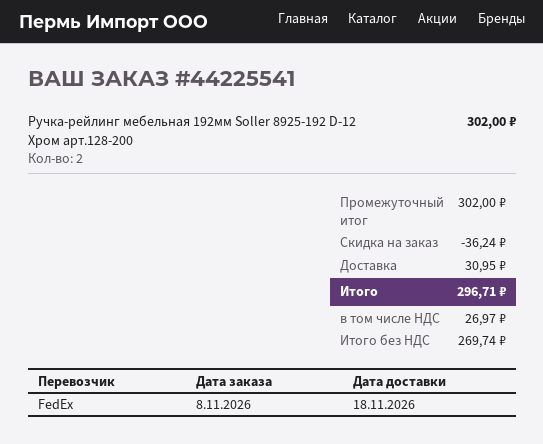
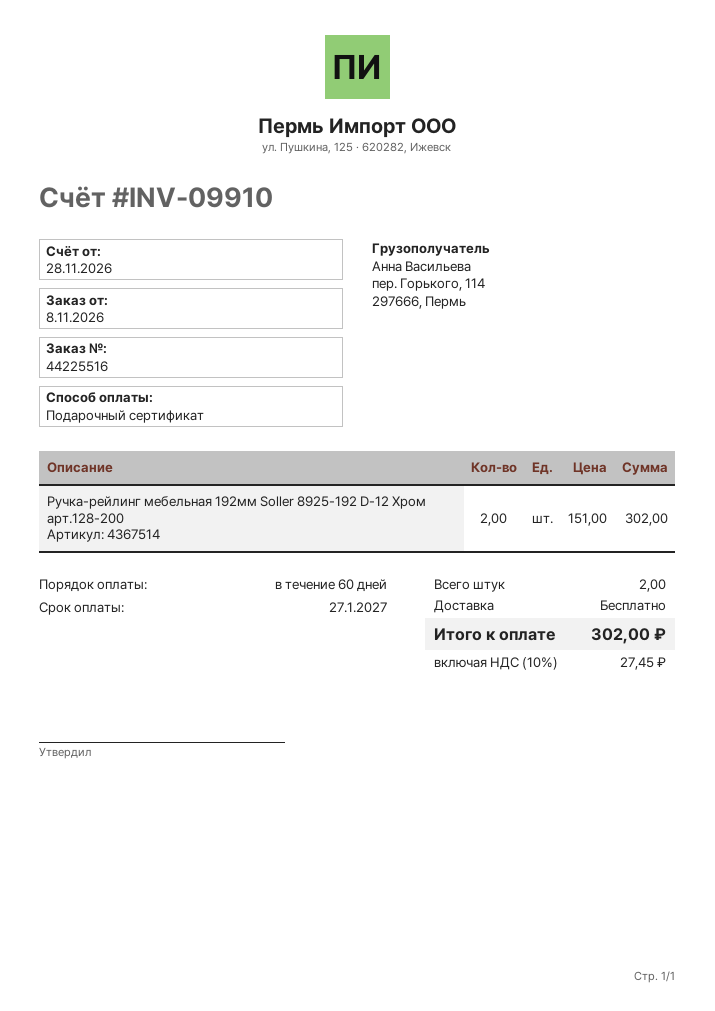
order number: 44225541 -> 44225516
discount: 36.24 -> none
shipping: 30.95 -> 0.00
tax: 26.97 -> 27.45
total: 296.71 -> 302.00

